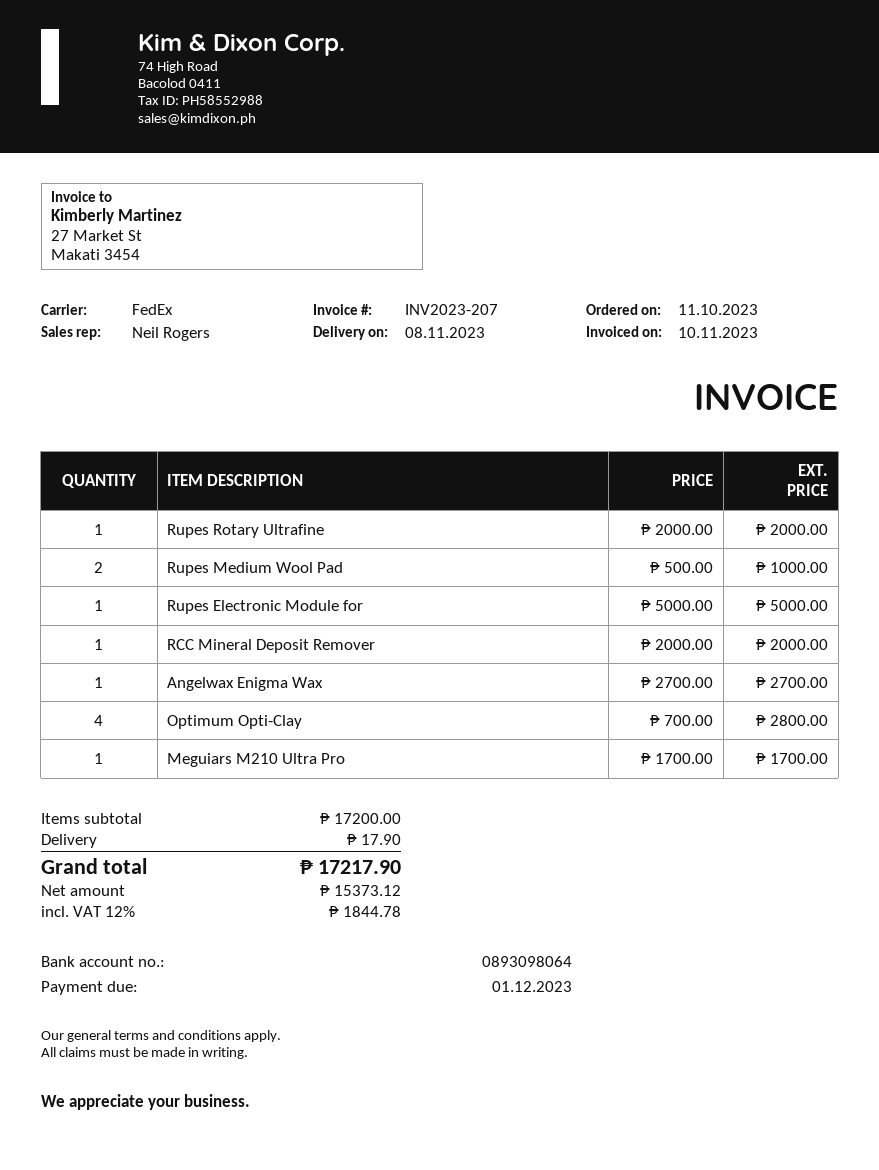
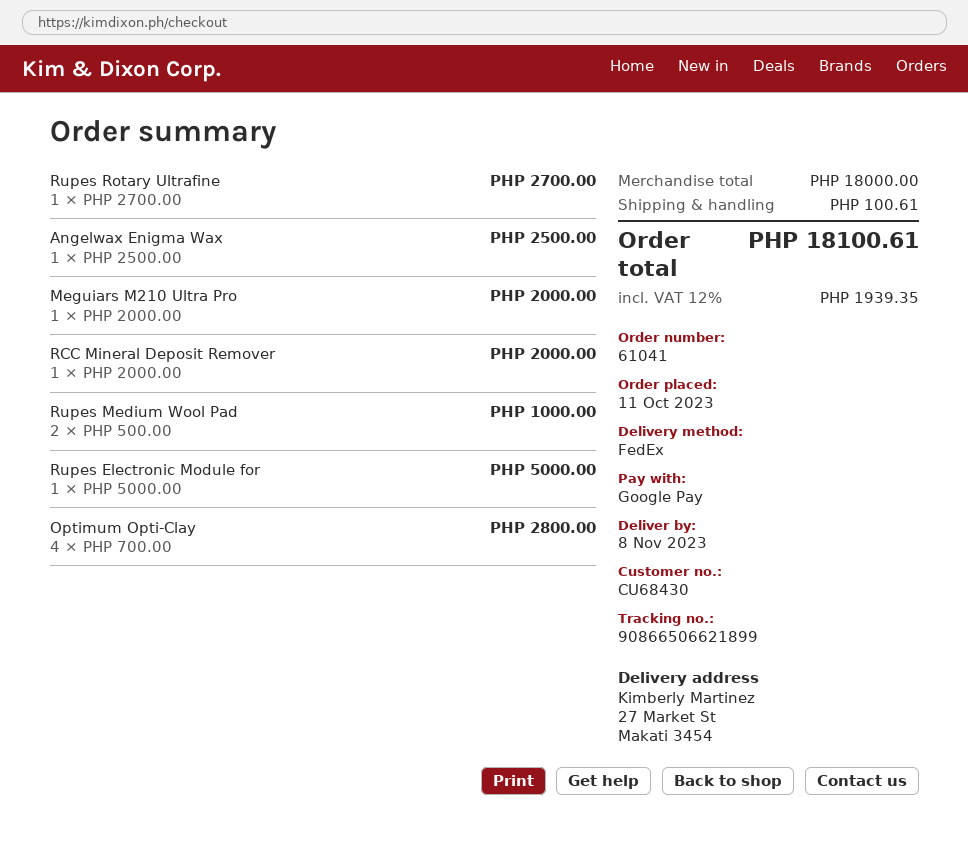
Rupes Rotary Ultrafine: 1 x 2000.00 = 2000.00 -> 1 x 2700.00 = 2700.00
Angelwax Enigma Wax: 1 x 2700.00 = 2700.00 -> 1 x 2500.00 = 2500.00
Meguiars M210 Ultra Pro: 1 x 1700.00 = 1700.00 -> 1 x 2000.00 = 2000.00
subtotal: 17200.00 -> 18000.00
shipping: 17.90 -> 100.61
tax: 12% = 1844.78 -> 12% = 1939.35
total: 17217.90 -> 18100.61

